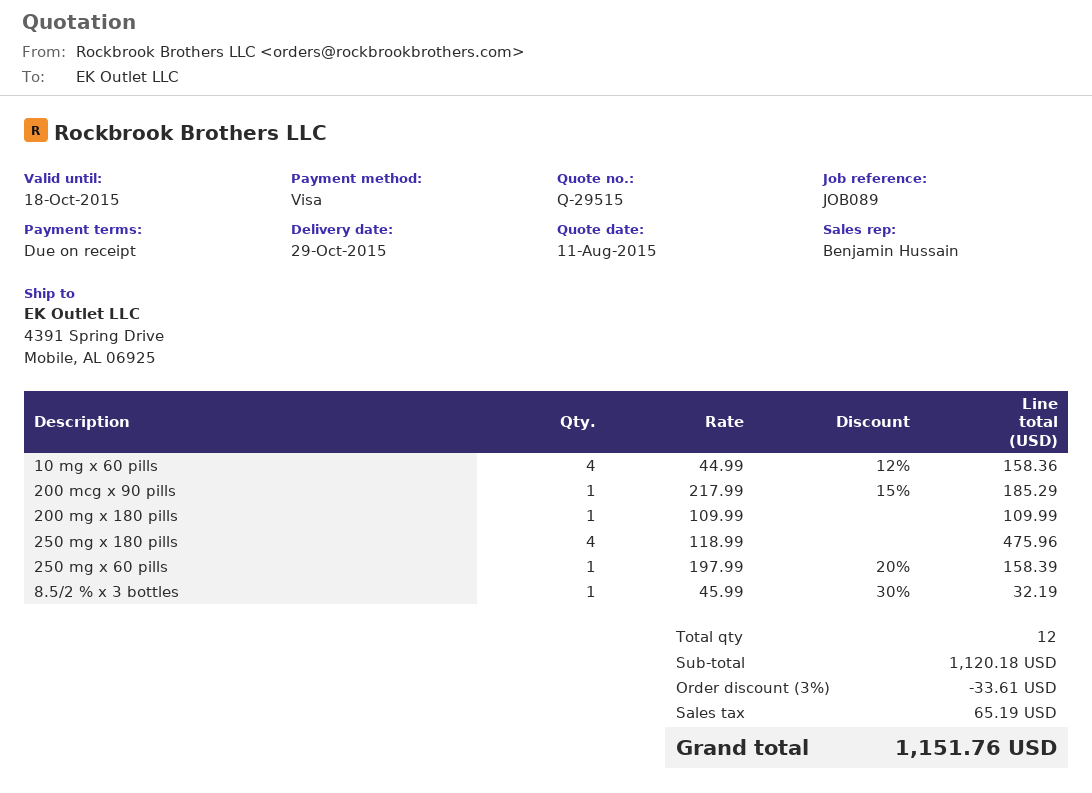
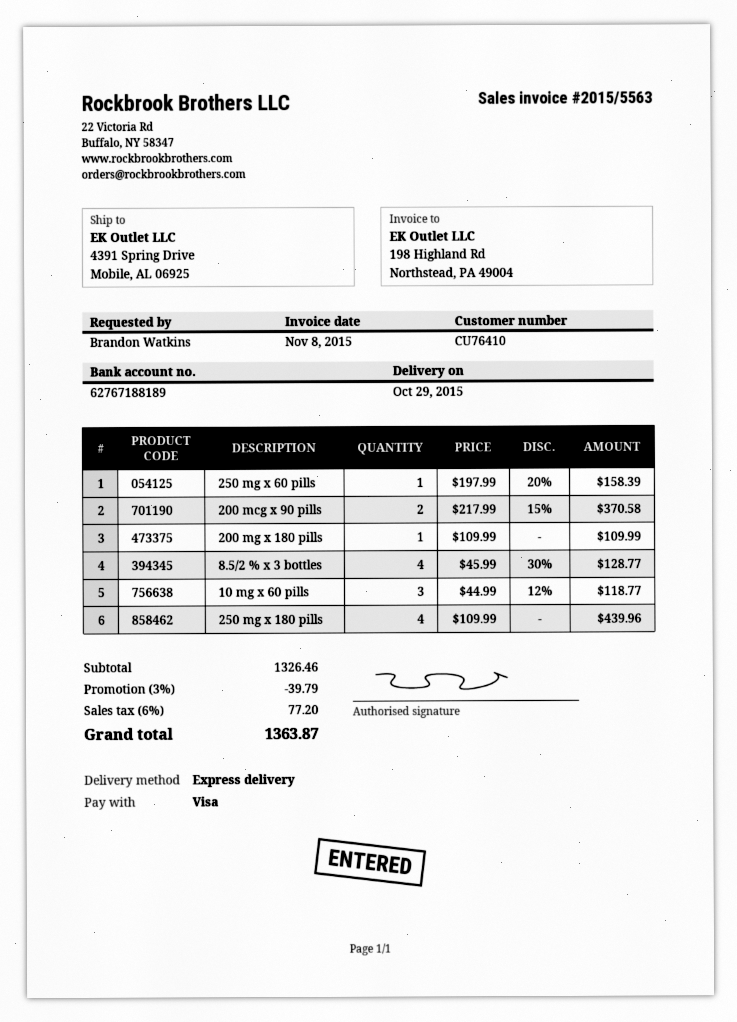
10 mg x 60 pills: 4 x 44.99 - 12% = 158.36 -> 3 x 44.99 - 12% = 118.77
200 mcg x 90 pills: 1 x 217.99 - 15% = 185.29 -> 2 x 217.99 - 15% = 370.58
250 mg x 180 pills: 4 x 118.99 = 475.96 -> 4 x 109.99 = 439.96
8.5/2 % x 3 bottles: 1 x 45.99 - 30% = 32.19 -> 4 x 45.99 - 30% = 128.77
subtotal: 1120.18 -> 1326.46
discount: 3% = 33.61 -> 3% = 39.79
tax: 65.19 -> 77.20
total: 1151.76 -> 1363.87

